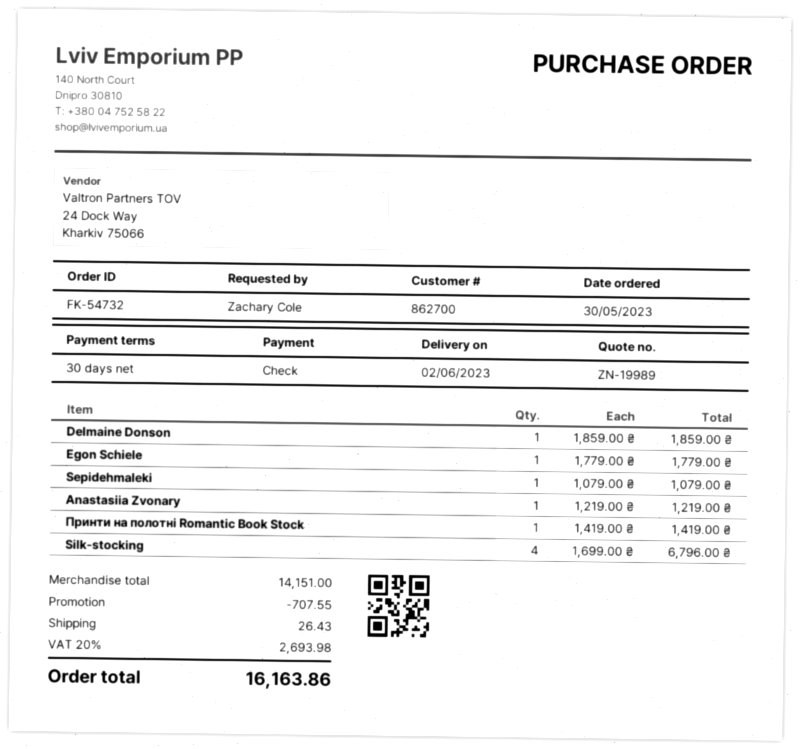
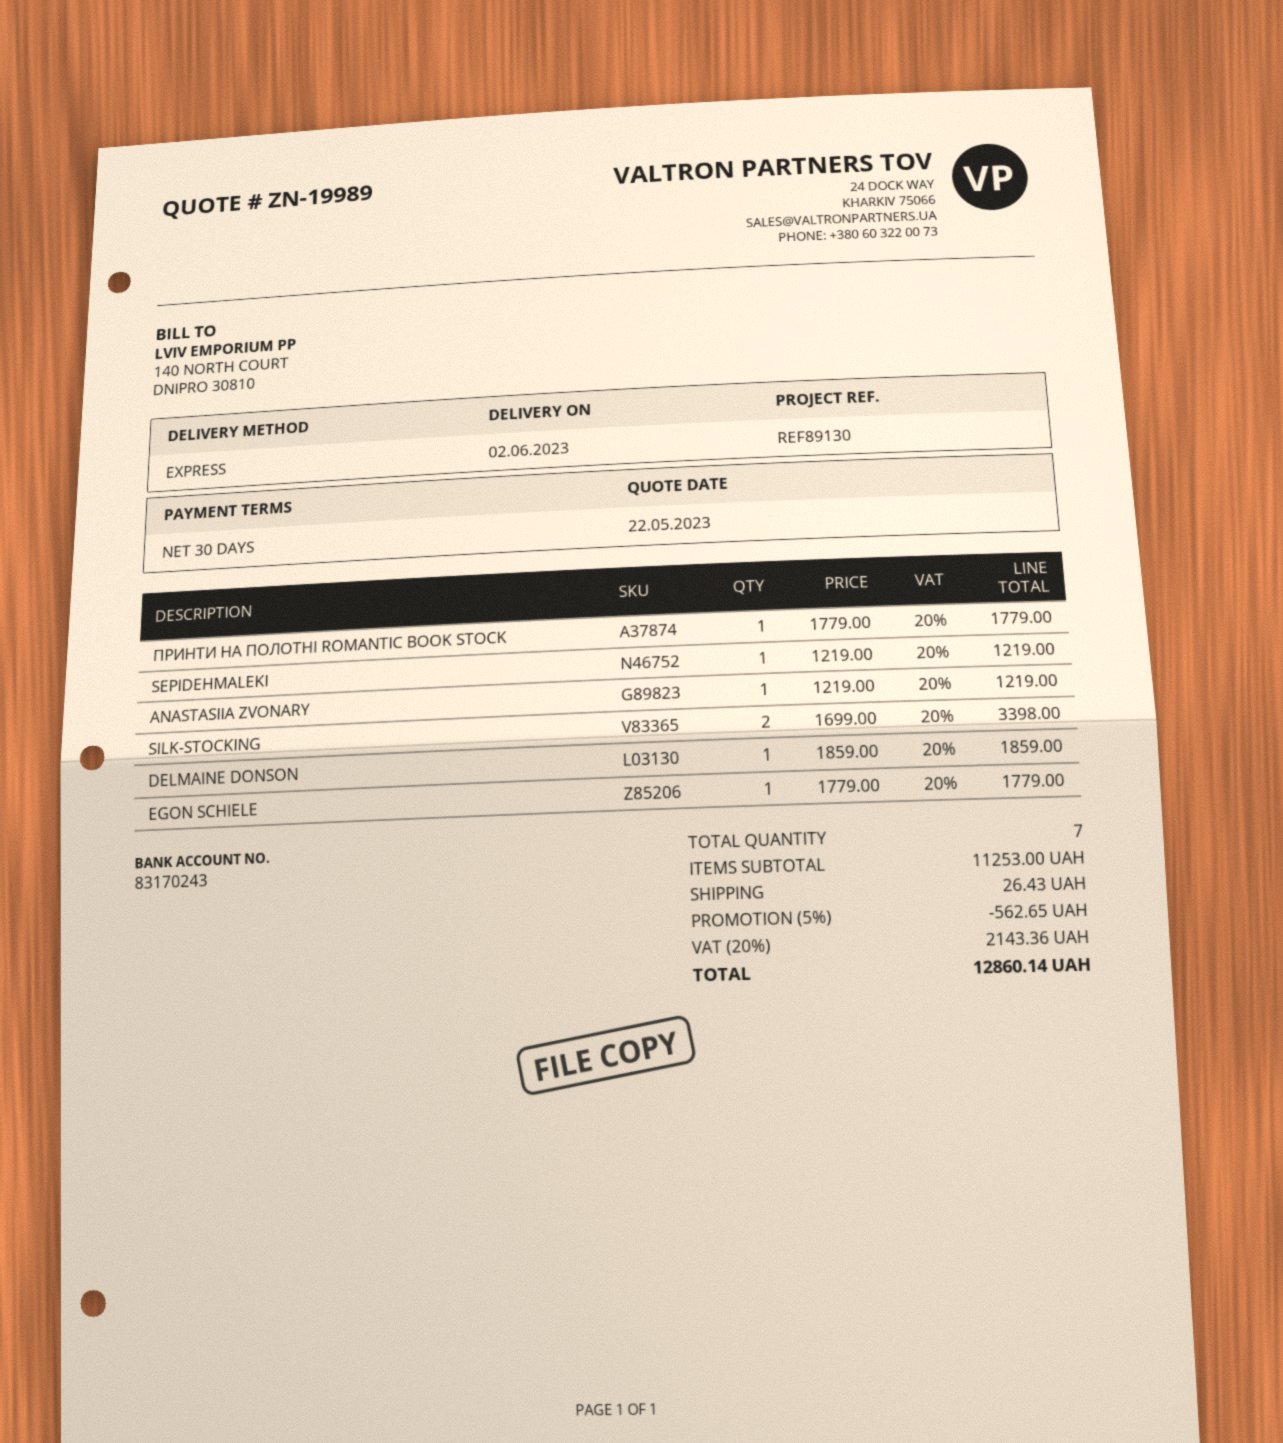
Sepidehmaleki: 1 x 1079.00 = 1079.00 -> 1 x 1219.00 = 1219.00
Принти на полотні Romantic Book Stock: 1 x 1419.00 = 1419.00 -> 1 x 1779.00 = 1779.00
Silk-stocking: 4 x 1699.00 = 6796.00 -> 2 x 1699.00 = 3398.00
subtotal: 14151.00 -> 11253.00
discount: 707.55 -> 562.65
tax: 20% = 2693.98 -> 20% = 2143.36
total: 16163.86 -> 12860.14

